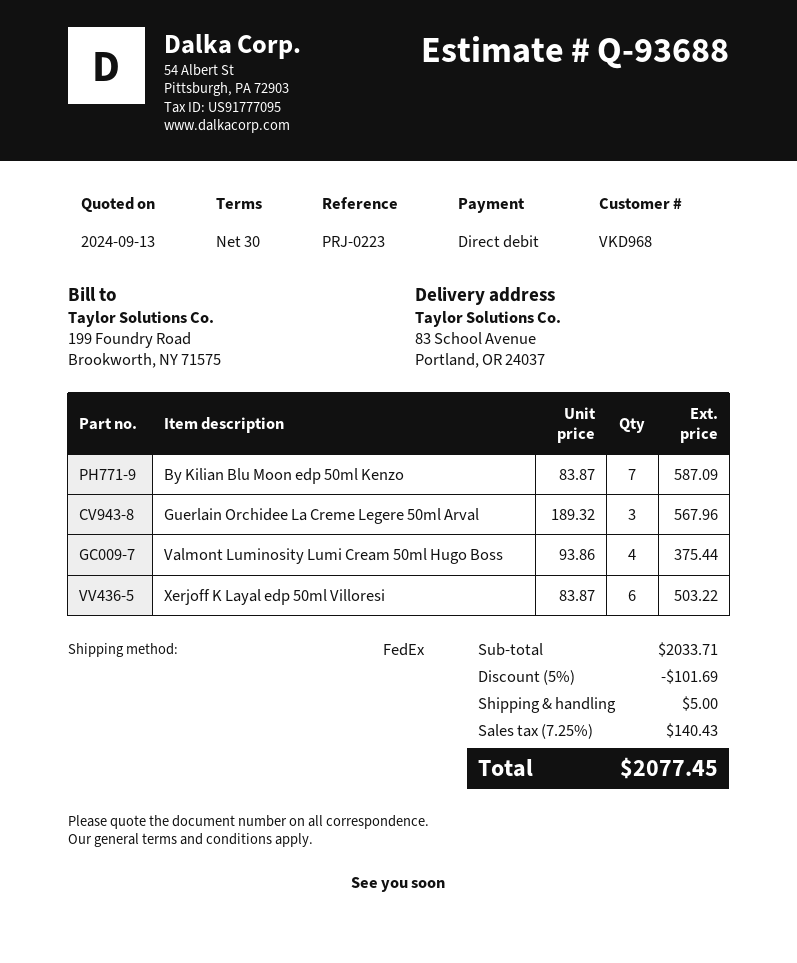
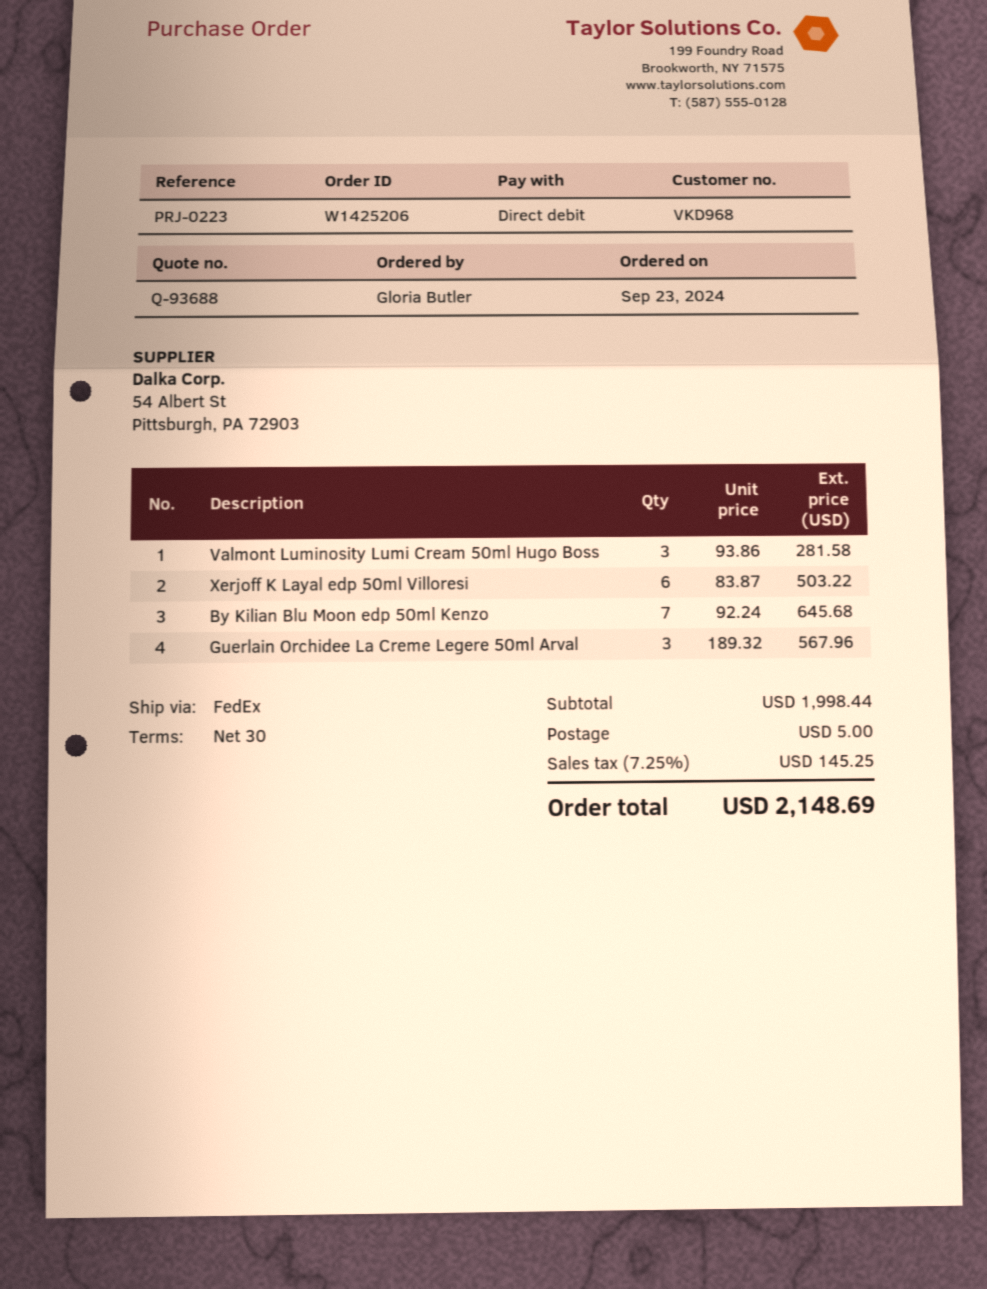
By Kilian Blu Moon edp 50ml Kenzo: 7 x 83.87 = 587.09 -> 7 x 92.24 = 645.68
Valmont Luminosity Lumi Cream 50ml Hugo Boss: 4 x 93.86 = 375.44 -> 3 x 93.86 = 281.58
subtotal: 2033.71 -> 1998.44
discount: 5% = 101.69 -> none
tax: 7.25% = 140.43 -> 7.25% = 145.25
total: 2077.45 -> 2148.69

